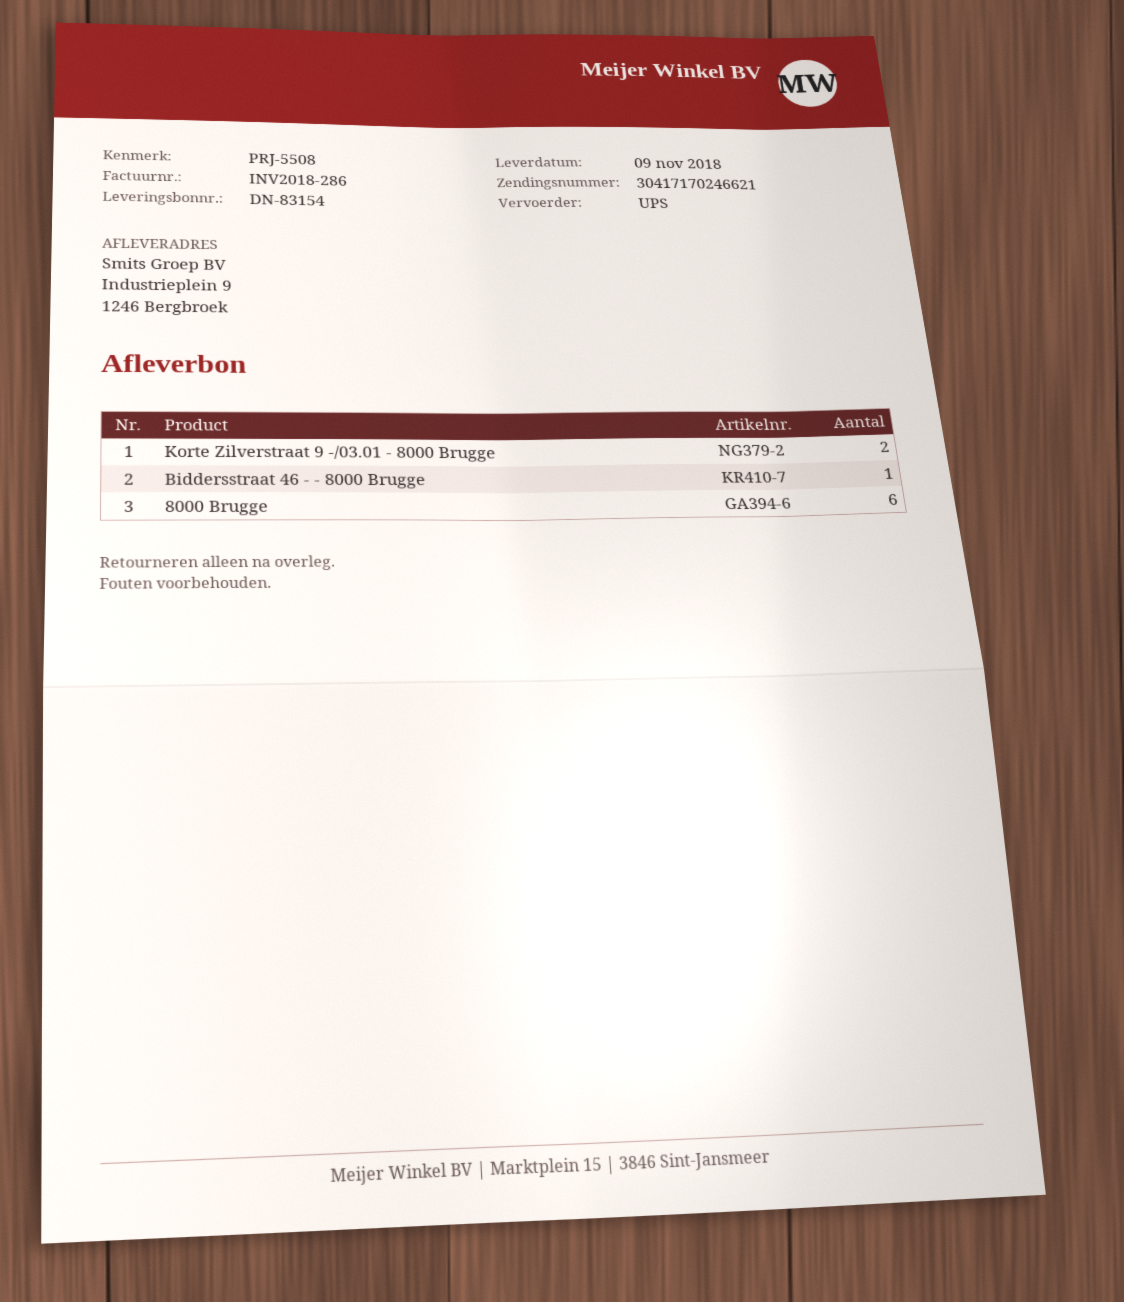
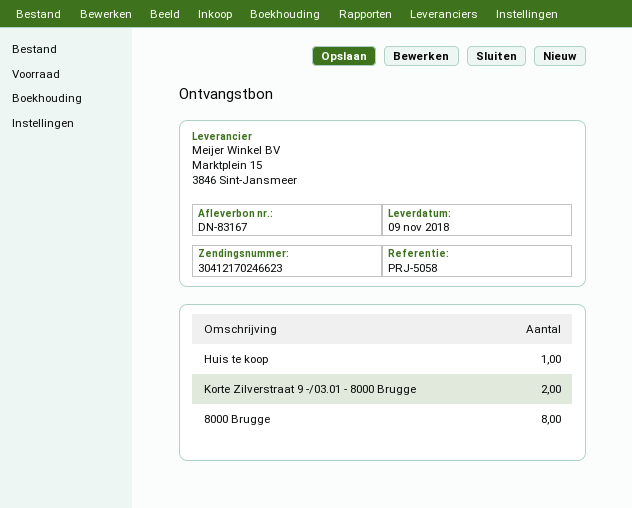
delivery note number: DN-83154 -> DN-83167
reference: PRJ-5508 -> PRJ-5058
tracking number: 30417170246621 -> 30412170246623
Biddersstraat 46 - - 8000 Brugge: 1 -> none
8000 Brugge: 6 -> 8
Huis te koop: none -> 1

